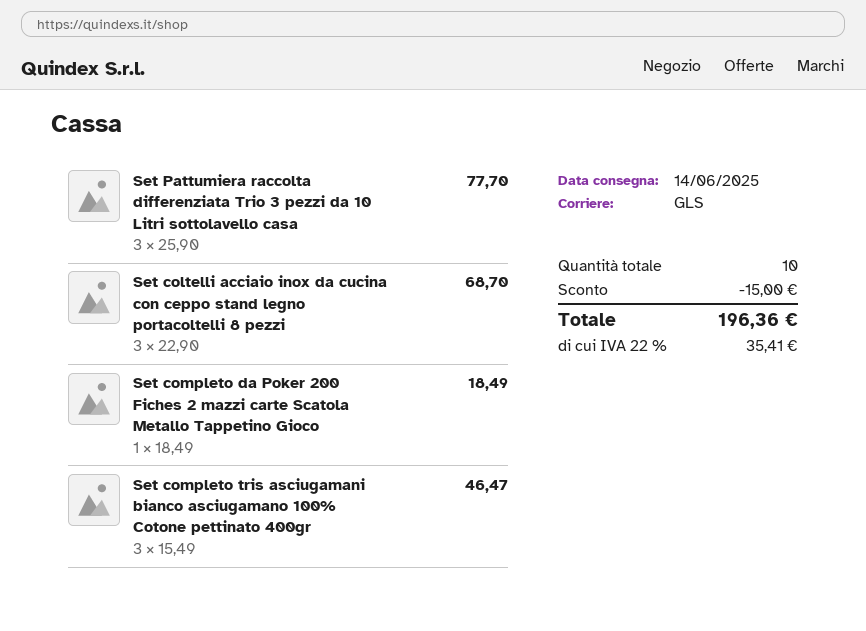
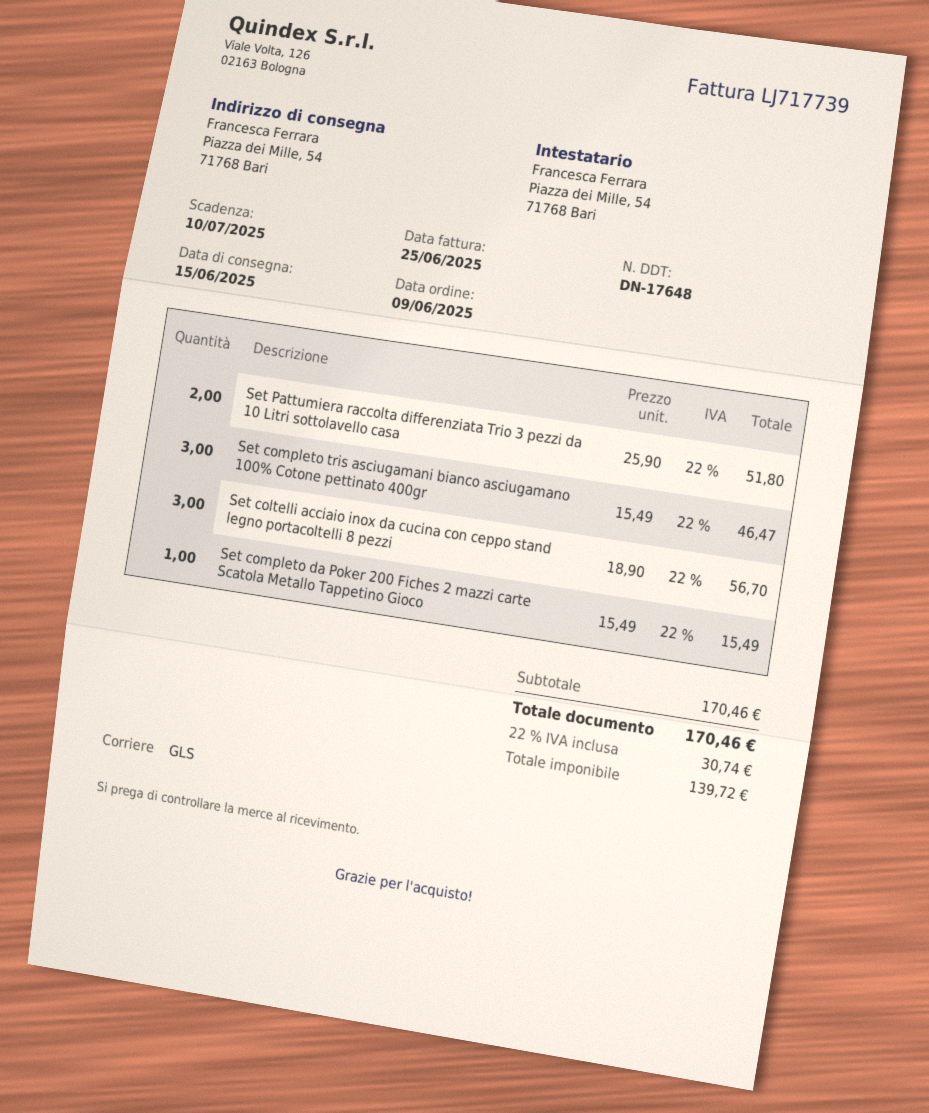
delivery date: 2025-06-14 -> 2025-06-15
Set Pattumiera raccolta differenziata Trio 3 pezzi da 10 Litri sottolavello casa: 3 x 25.90 = 77.70 -> 2 x 25.90 = 51.80
Set coltelli acciaio inox da cucina con ceppo stand legno portacoltelli 8 pezzi: 3 x 22.90 = 68.70 -> 3 x 18.90 = 56.70
Set completo da Poker 200 Fiches 2 mazzi carte Scatola Metallo Tappetino Gioco: 1 x 18.49 = 18.49 -> 1 x 15.49 = 15.49
discount: 15.00 -> none
tax: 22% = 35.41 -> 22% = 30.74
total: 196.36 -> 170.46

